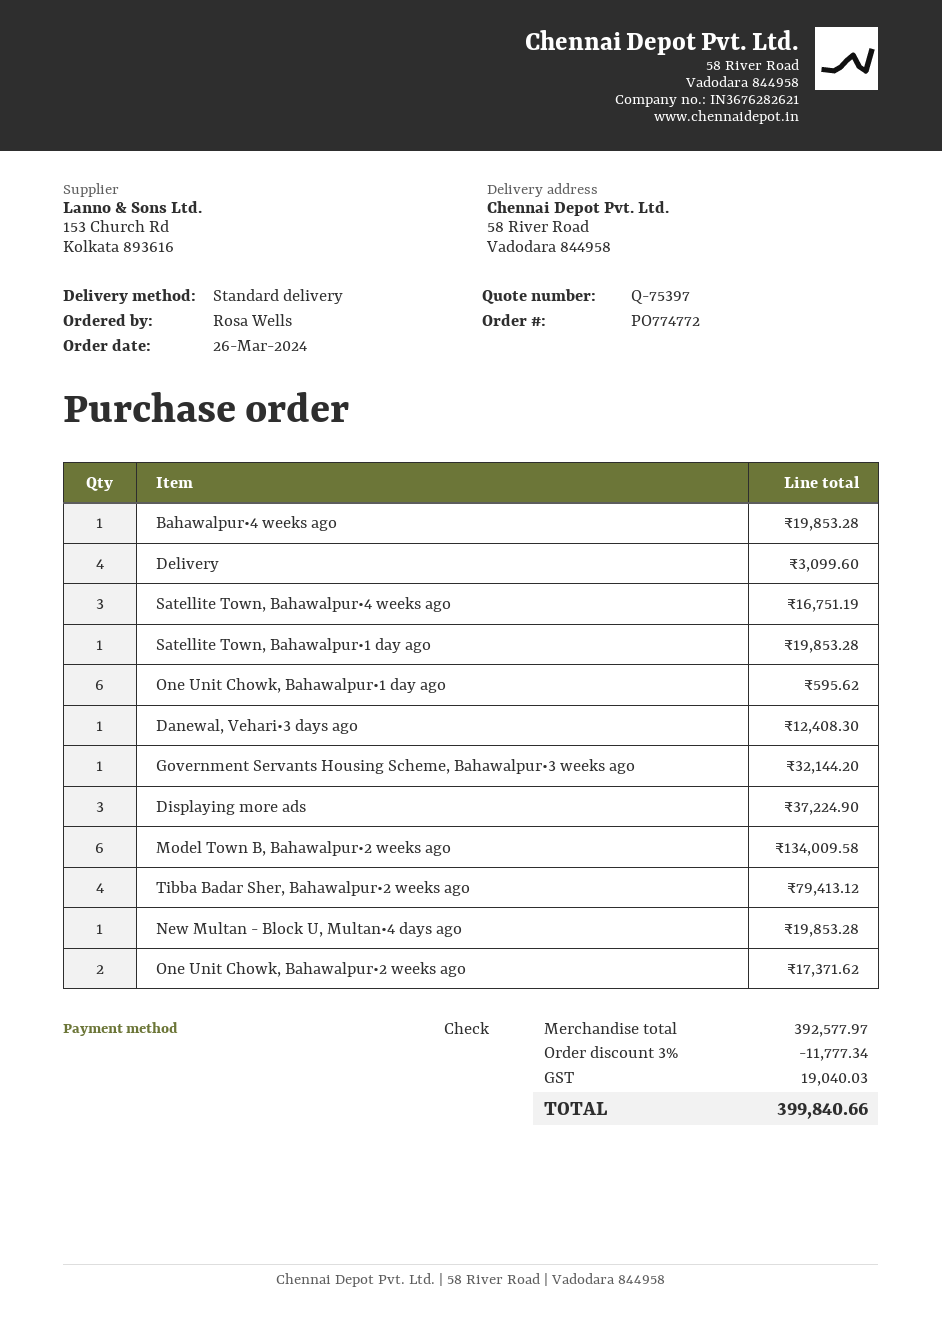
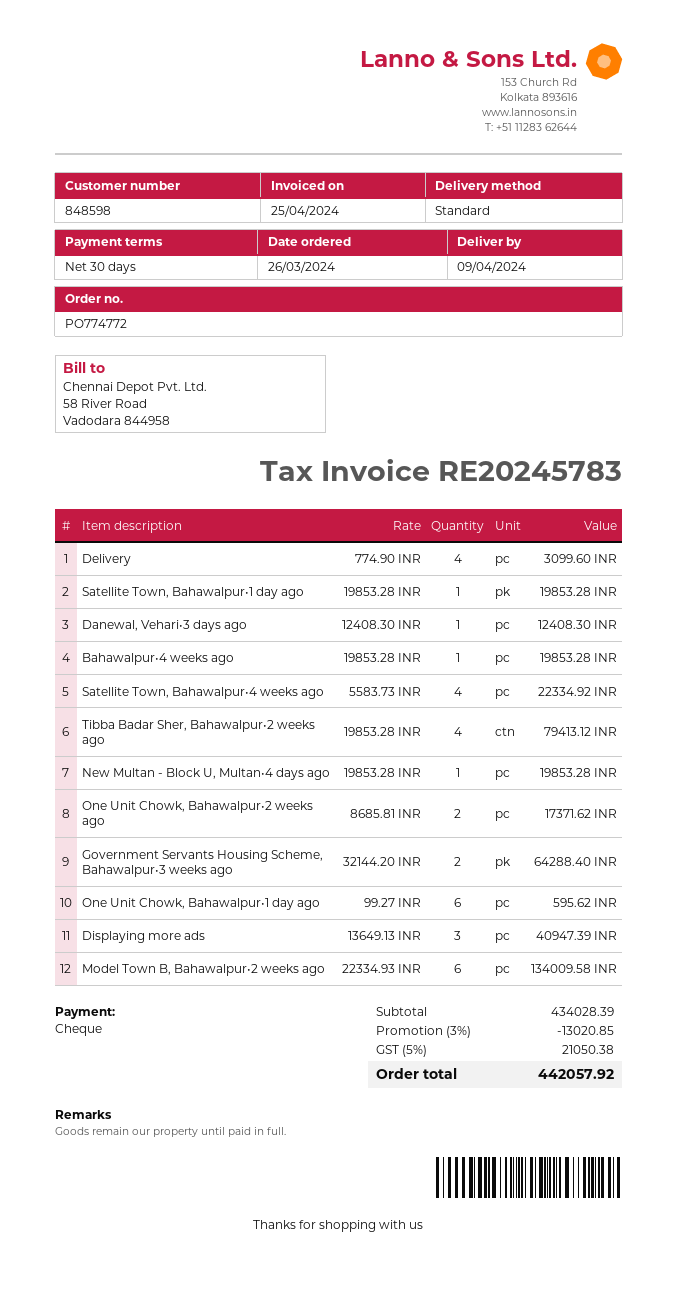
Satellite Town, Bahawalpur•4 weeks ago: 3 for 16751.19 -> 4 for 22334.92
Government Servants Housing Scheme, Bahawalpur•3 weeks ago: 1 for 32144.20 -> 2 for 64288.40
Displaying more ads: 3 for 37224.90 -> 3 for 40947.39
subtotal: 392577.97 -> 434028.39
discount: 3% = 11777.34 -> 3% = 13020.85
tax: 19040.03 -> 21050.38
total: 399840.66 -> 442057.92

